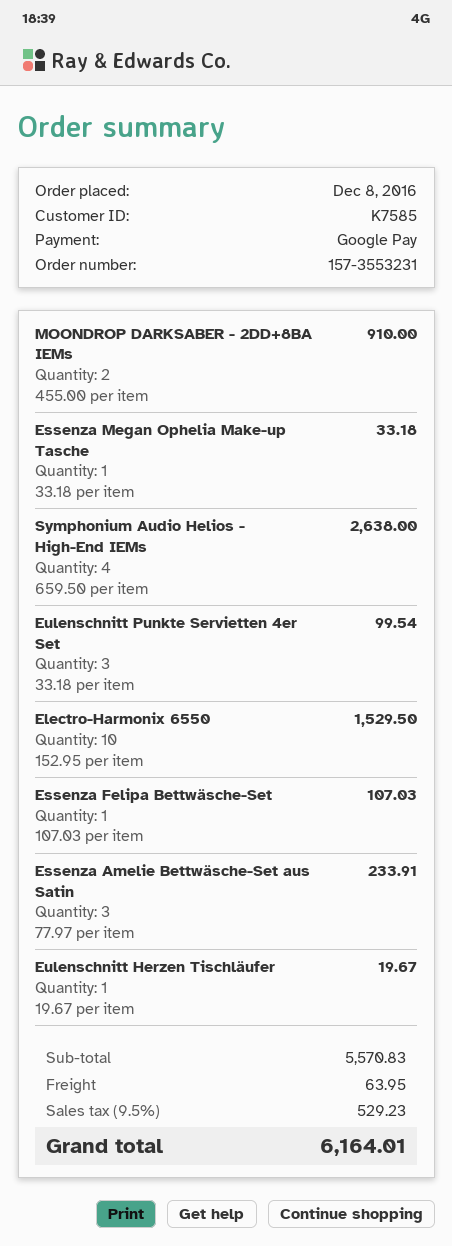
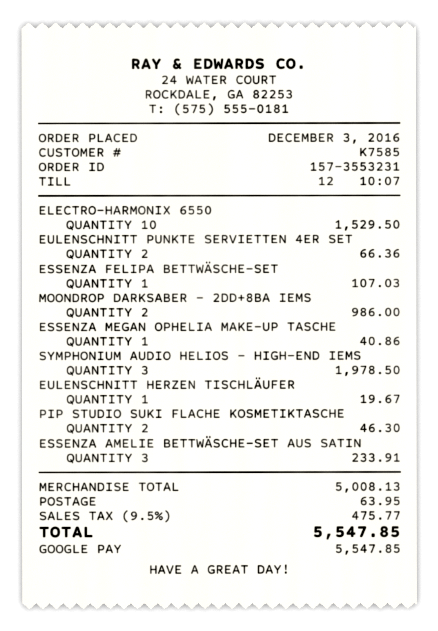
order date: 2016-12-08 -> 2016-12-03
MOONDROP DARKSABER - 2DD+8BA IEMs: 2 for 910.00 -> 2 for 986.00
Essenza Megan Ophelia Make-up Tasche: 1 for 33.18 -> 1 for 40.86
Symphonium Audio Helios - High-End IEMs: 4 for 2638.00 -> 3 for 1978.50
Eulenschnitt Punkte Servietten 4er Set: 3 for 99.54 -> 2 for 66.36
PIP STUDIO SUKI FLACHE KOSMETIKTASCHE: none -> 2 for 46.30
subtotal: 5570.83 -> 5008.13
tax: 9.5% = 529.23 -> 9.5% = 475.77
total: 6164.01 -> 5547.85

